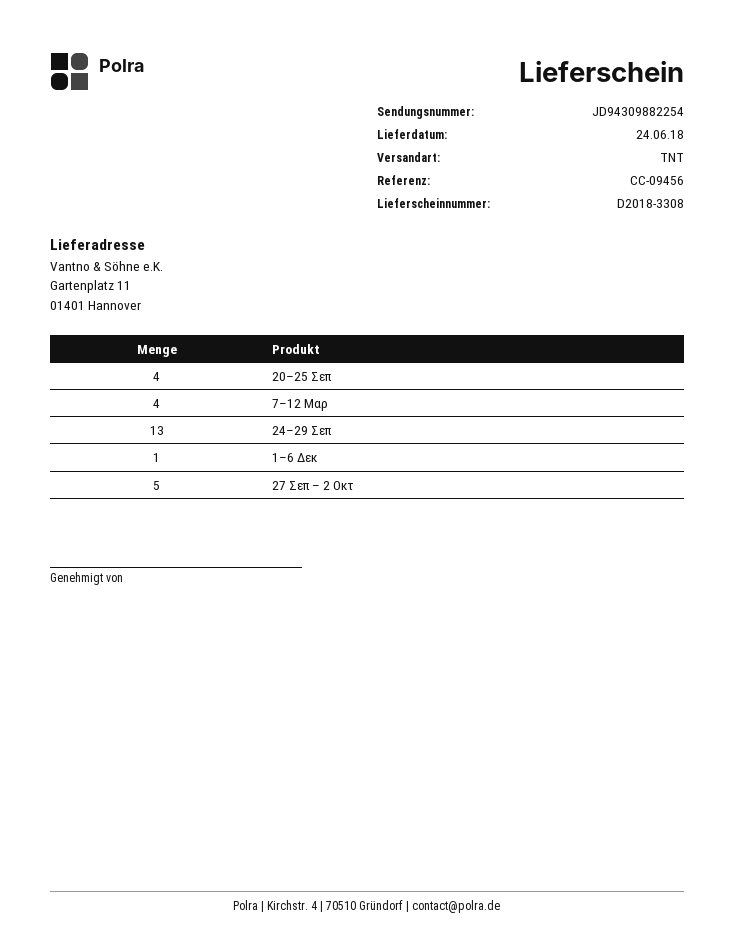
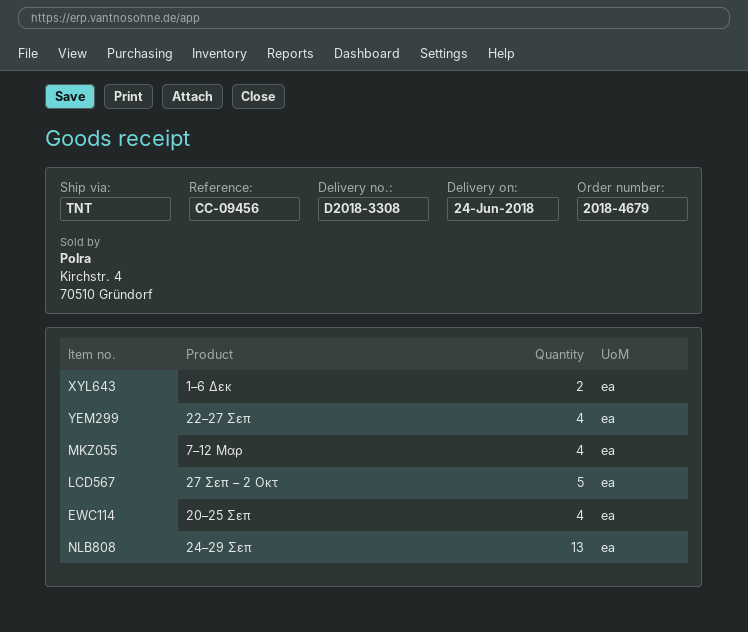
1–6 Δεκ: 1 -> 2
22–27 Σεπ: none -> 4

